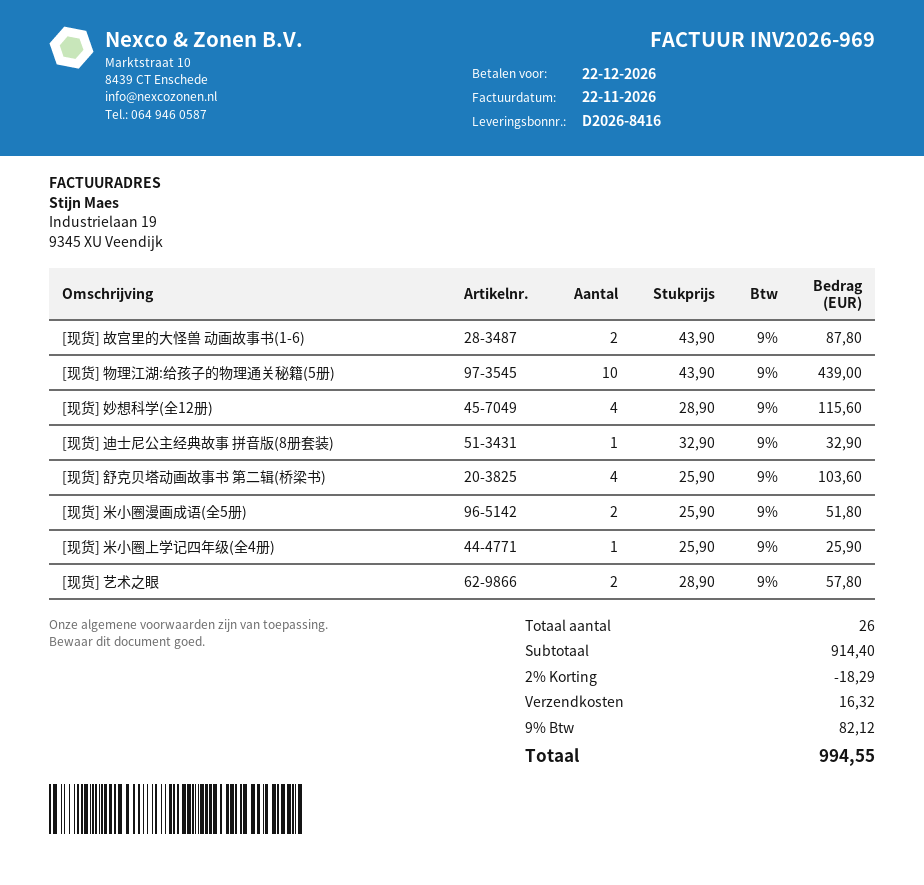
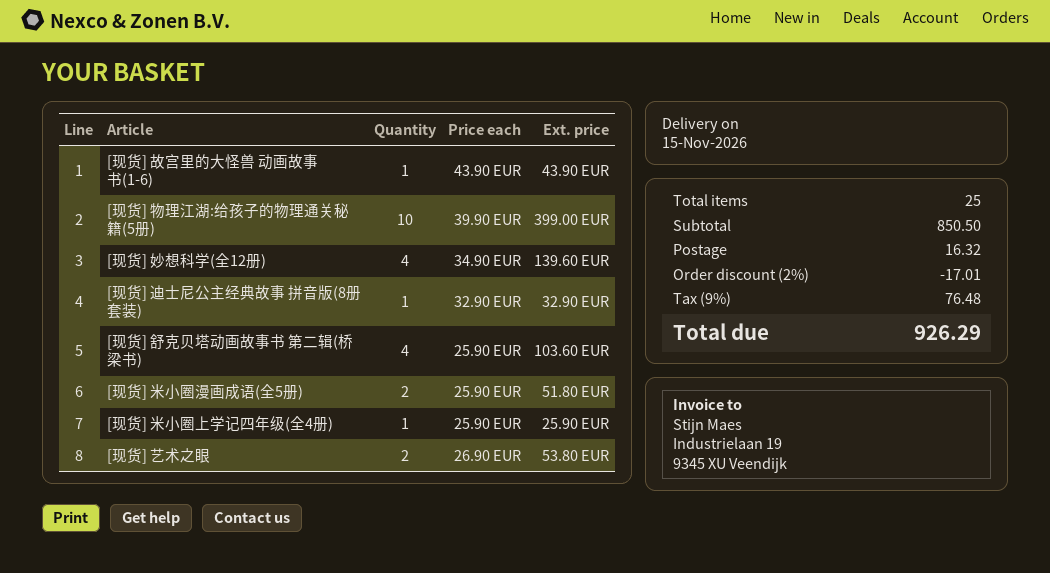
[现货] 故宫里的大怪兽 动画故事书(1-6): 2 x 43.90 = 87.80 -> 1 x 43.90 = 43.90
[现货] 物理江湖:给孩子的物理通关秘籍(5册): 10 x 43.90 = 439.00 -> 10 x 39.90 = 399.00
[现货] 妙想科学(全12册): 4 x 28.90 = 115.60 -> 4 x 34.90 = 139.60
[现货] 艺术之眼: 2 x 28.90 = 57.80 -> 2 x 26.90 = 53.80
total quantity: 26 -> 25
subtotal: 914.40 -> 850.50
discount: 2% = 18.29 -> 2% = 17.01
tax: 9% = 82.12 -> 9% = 76.48
total: 994.55 -> 926.29

